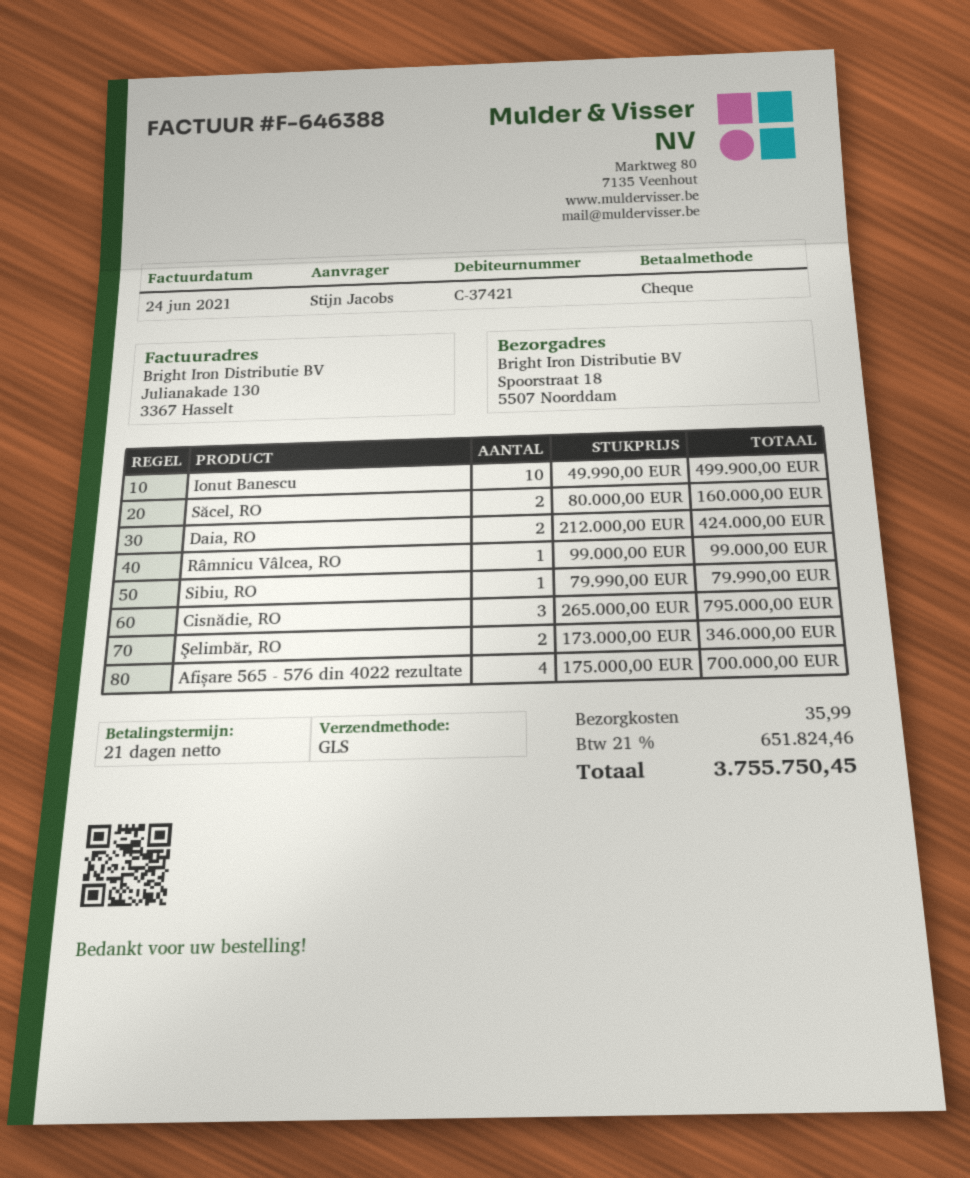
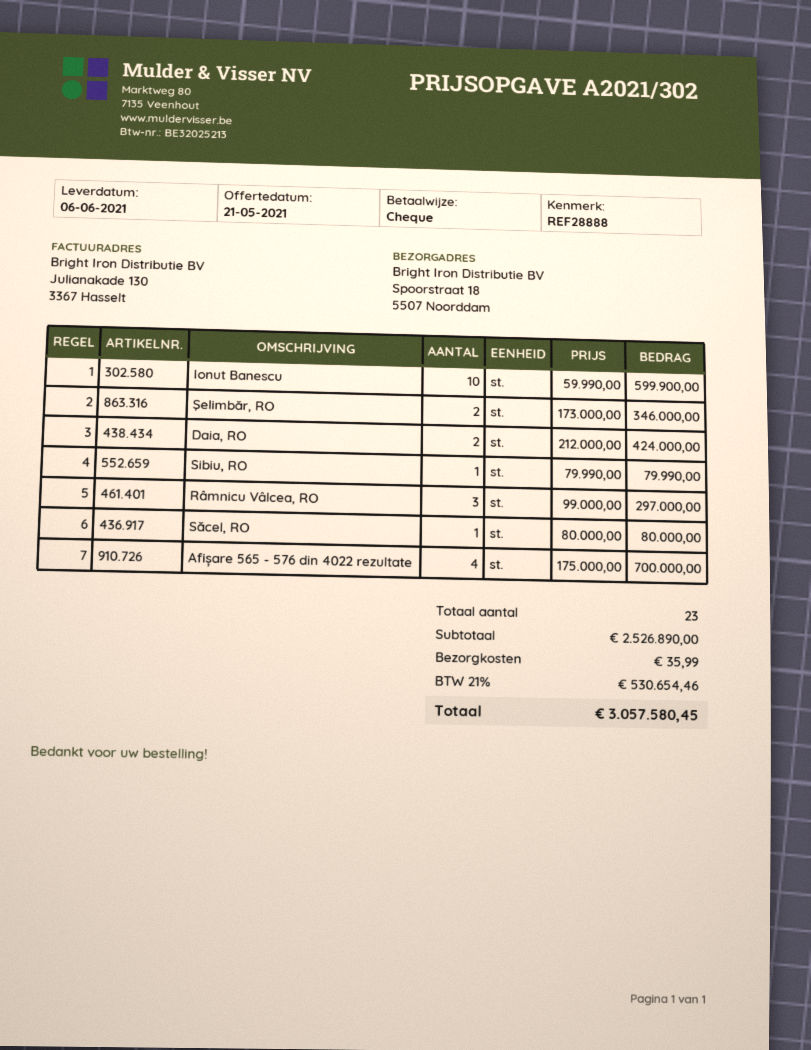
Ionut Banescu: 10 x 49990.00 = 499900.00 -> 10 x 59990.00 = 599900.00
Săcel, RO: 2 x 80000.00 = 160000.00 -> 1 x 80000.00 = 80000.00
Râmnicu Vâlcea, RO: 1 x 99000.00 = 99000.00 -> 3 x 99000.00 = 297000.00
Cisnădie, RO: 3 x 265000.00 = 795000.00 -> none
tax: 21% = 651824.46 -> 21% = 530654.46
total: 3755750.45 -> 3057580.45

